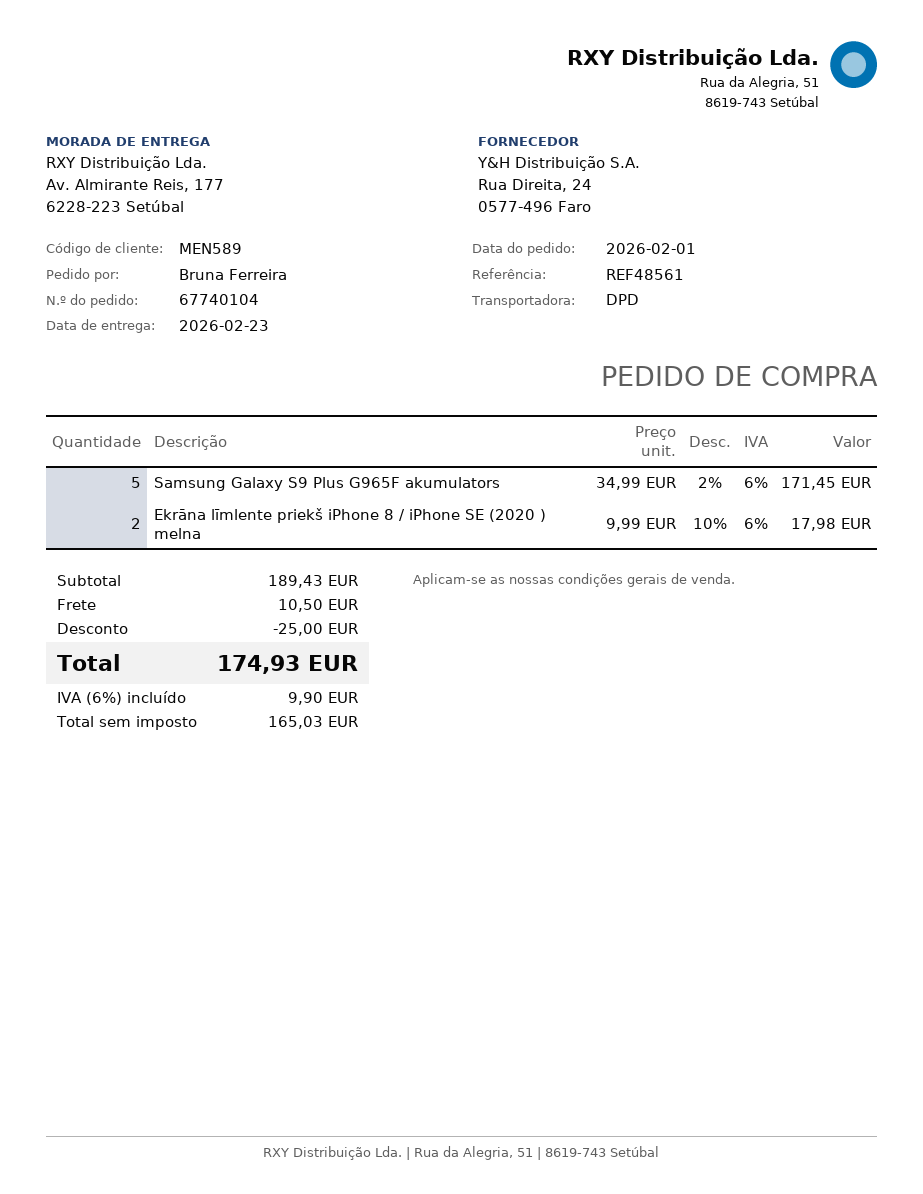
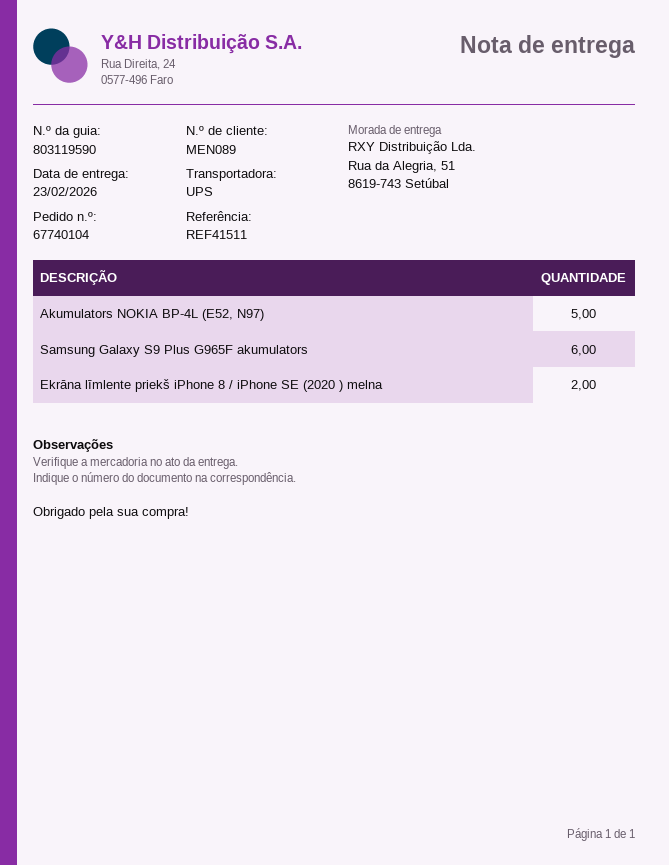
customer number: MEN589 -> MEN089
reference: REF48561 -> REF41511
shipping method: DPD -> UPS
ship to: Av. Almirante Reis, 177, 6228-223 Setúbal -> Rua da Alegria, 51, 8619-743 Setúbal
Samsung Galaxy S9 Plus G965F akumulators: 5 -> 6
Akumulators NOKIA BP-4L (E52, N97): none -> 5

